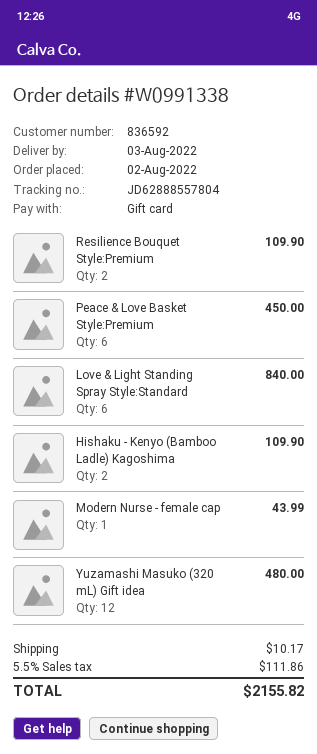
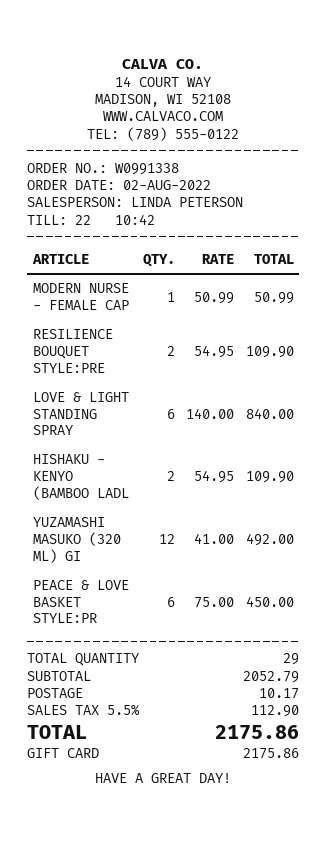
Modern Nurse - female cap: 1 for 43.99 -> 1 for 50.99
Yuzamashi Masuko (320 mL) Gift idea: 12 for 480.00 -> 12 for 492.00
tax: 5.5% = 111.86 -> 5.5% = 112.90
total: 2155.82 -> 2175.86

